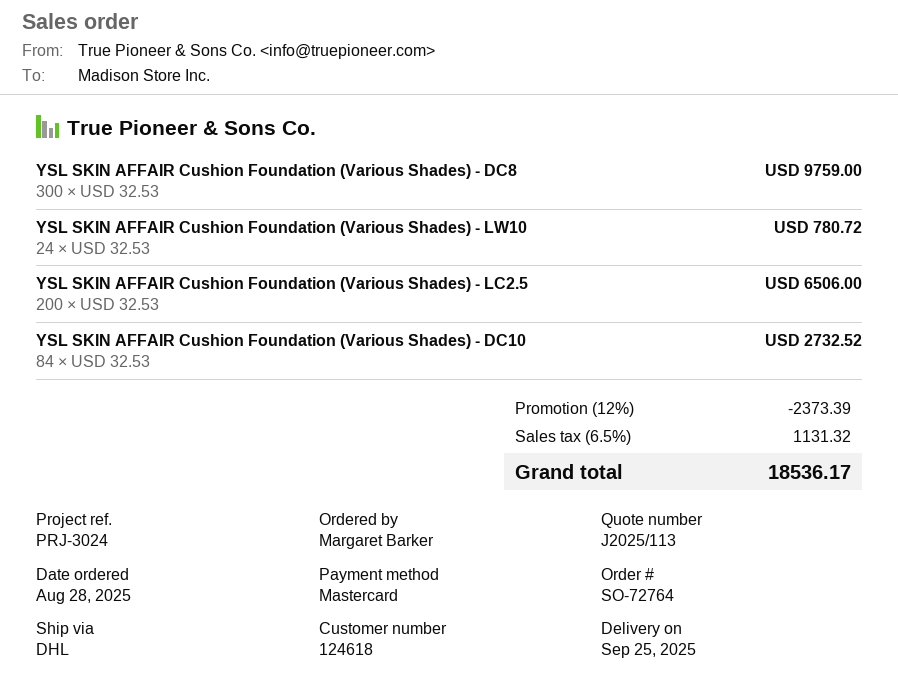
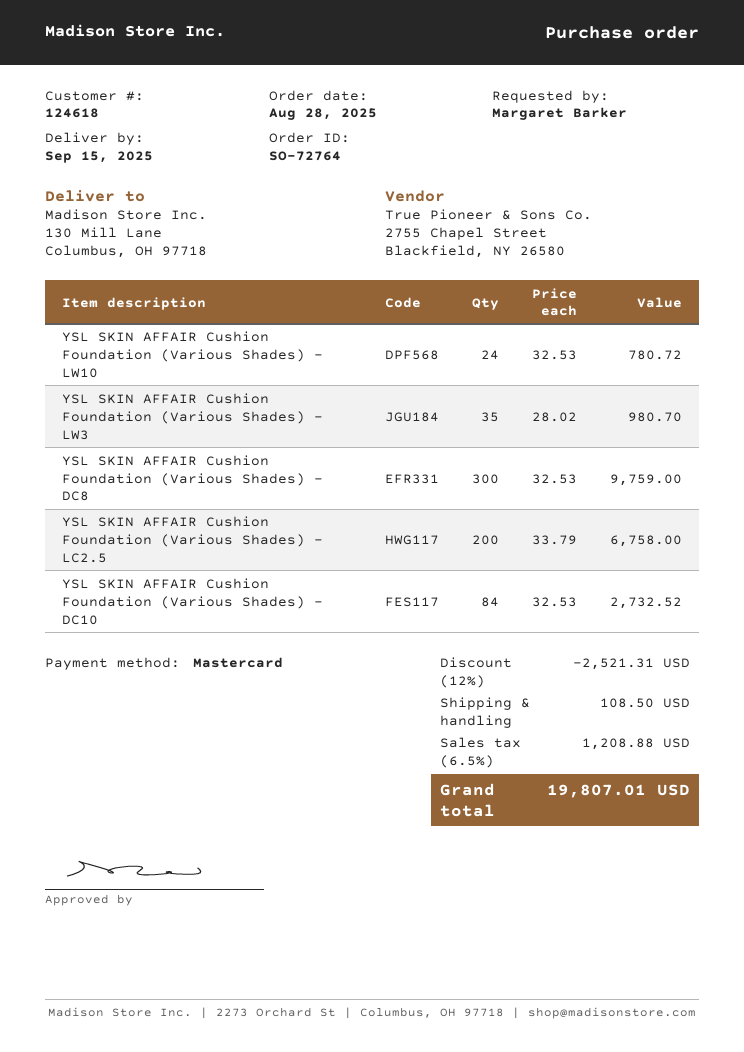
delivery date: 2025-09-25 -> 2025-09-15
YSL SKIN AFFAIR Cushion Foundation (Various Shades) - LC2.5: 200 x 32.53 = 6506.00 -> 200 x 33.79 = 6758.00
YSL SKIN AFFAIR Cushion Foundation (Various Shades) - LW3: none -> 35 x 28.02 = 980.70
discount: 12% = 2373.39 -> 12% = 2521.31
shipping: none -> 108.50
tax: 6.5% = 1131.32 -> 6.5% = 1208.88
total: 18536.17 -> 19807.01

